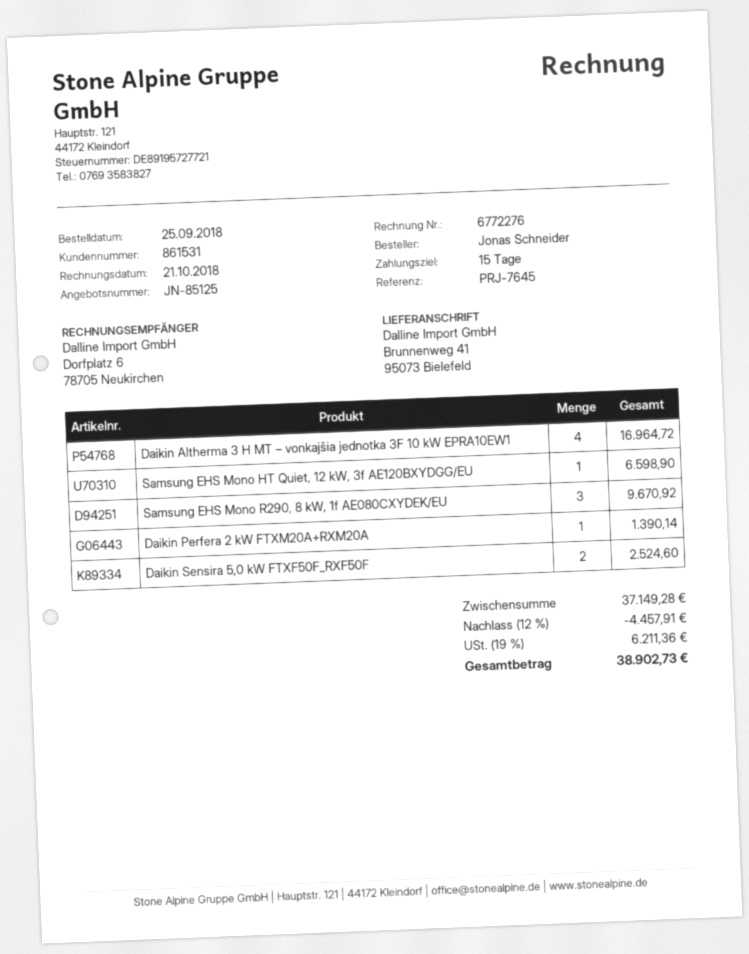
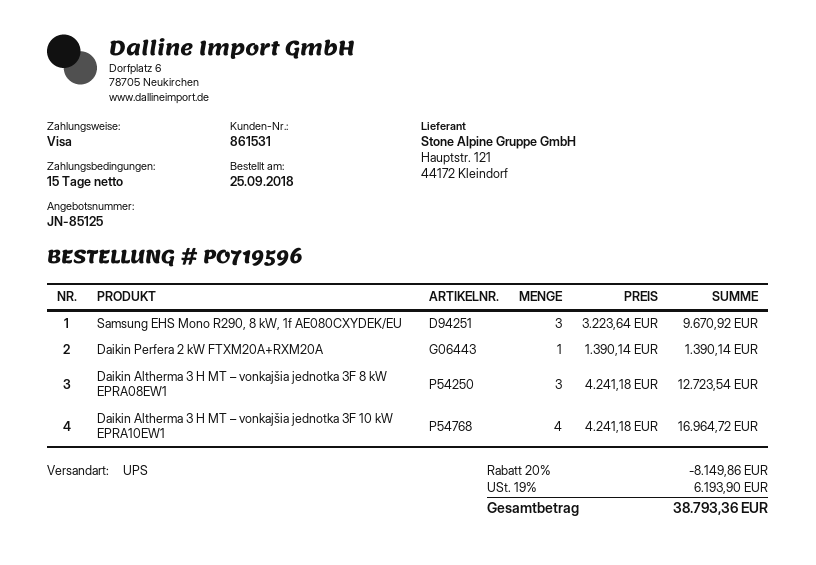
Samsung EHS Mono HT Quiet, 12 kW, 3f AE120BXYDGG/EU: 1 for 6598.90 -> none
Daikin Sensira 5,0 kW FTXF50F_RXF50F: 2 for 2524.60 -> none
Daikin Altherma 3 H MT – vonkajšia jednotka 3F 8 kW EPRA08EW1: none -> 3 for 12723.54
discount: 12% = 4457.91 -> 20% = 8149.86
tax: 19% = 6211.36 -> 19% = 6193.90
total: 38902.73 -> 38793.36

